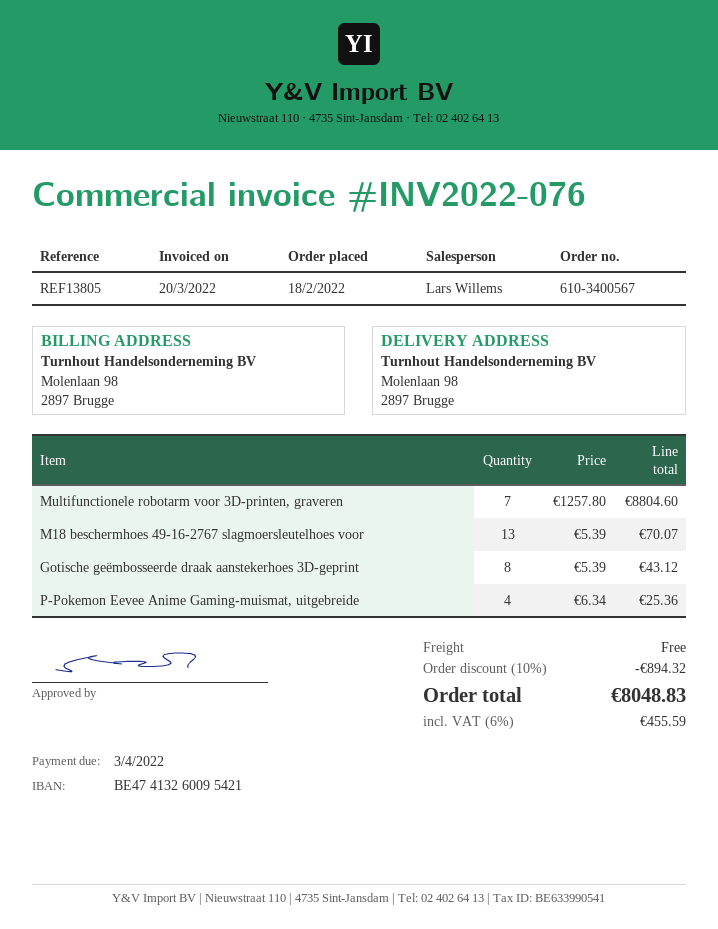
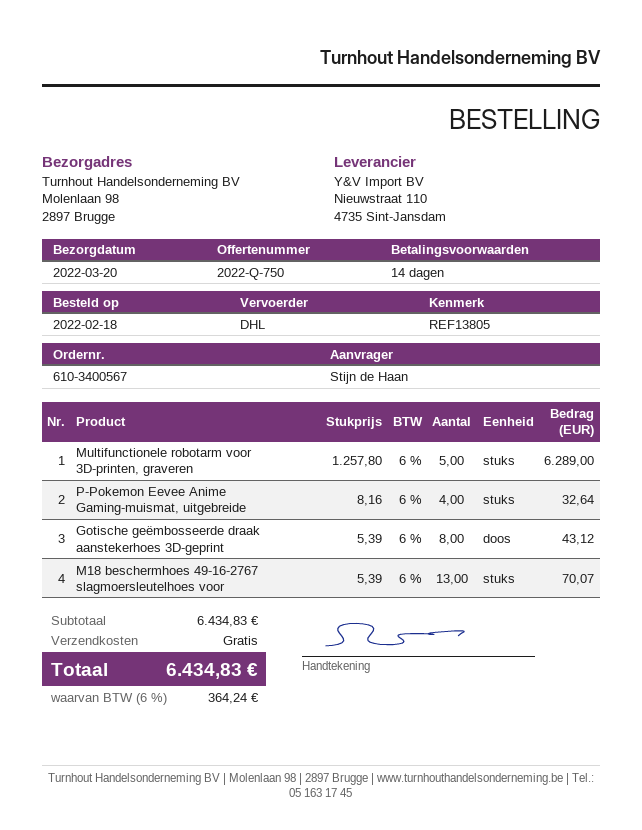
Multifunctionele robotarm voor 3D-printen, graveren: 7 x 1257.80 = 8804.60 -> 5 x 1257.80 = 6289.00
P-Pokemon Eevee Anime Gaming-muismat, uitgebreide: 4 x 6.34 = 25.36 -> 4 x 8.16 = 32.64
discount: 10% = 894.32 -> none
tax: 6% = 455.59 -> 6% = 364.24
total: 8048.83 -> 6434.83

